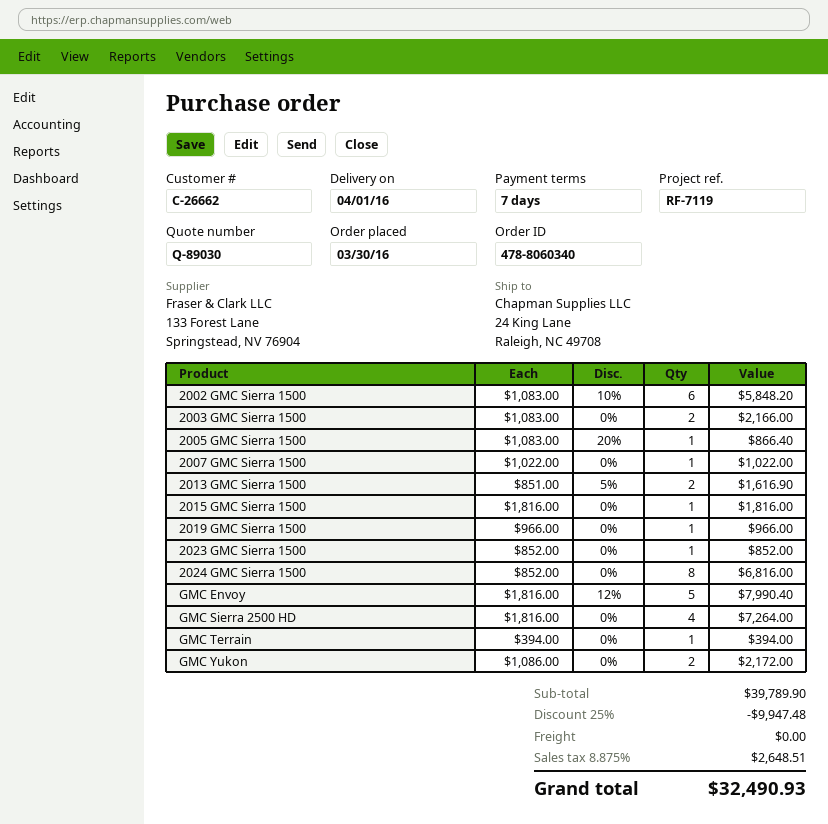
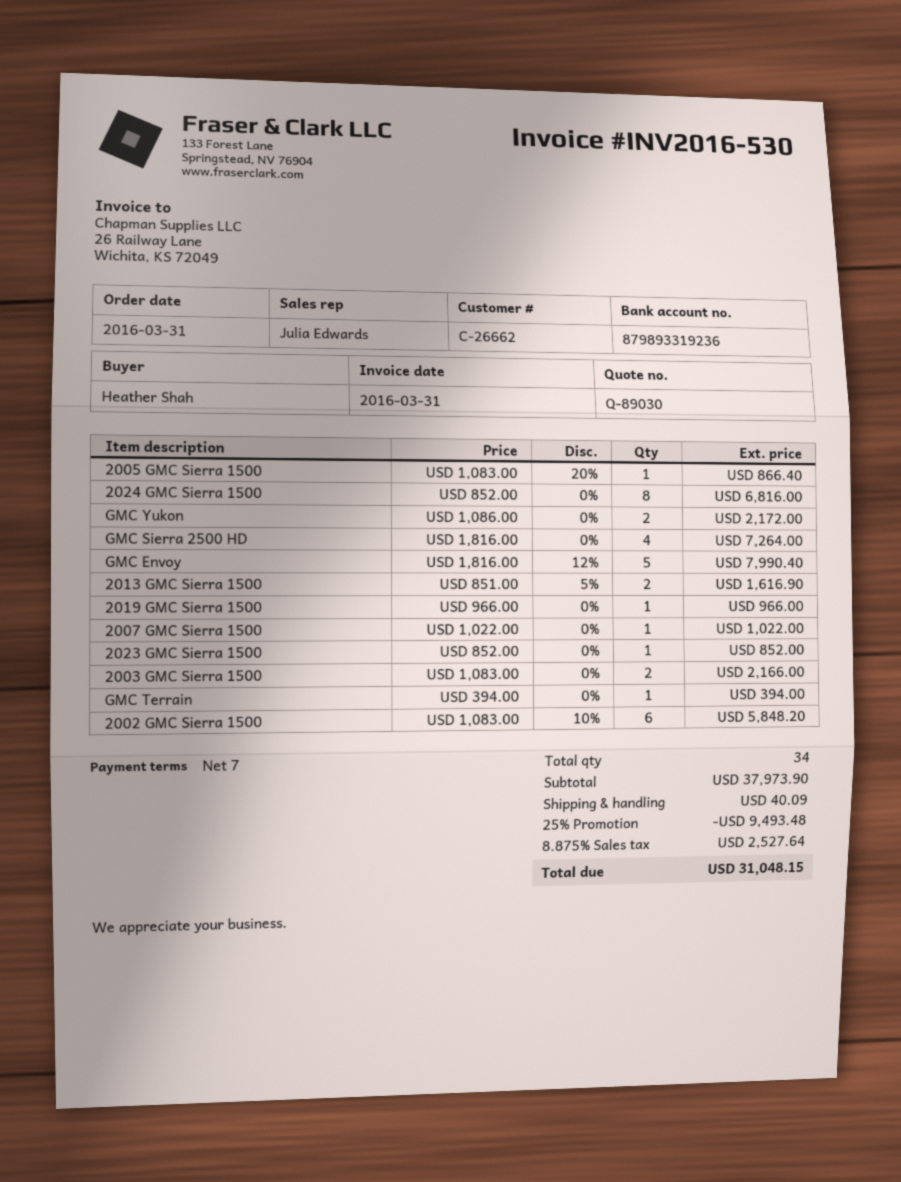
order date: 2016-03-30 -> 2016-03-31
2015 GMC Sierra 1500: 1 x 1816.00 = 1816.00 -> none
subtotal: 39789.90 -> 37973.90
discount: 25% = 9947.48 -> 25% = 9493.48
shipping: 0.00 -> 40.09
tax: 8.875% = 2648.51 -> 8.875% = 2527.64
total: 32490.93 -> 31048.15

